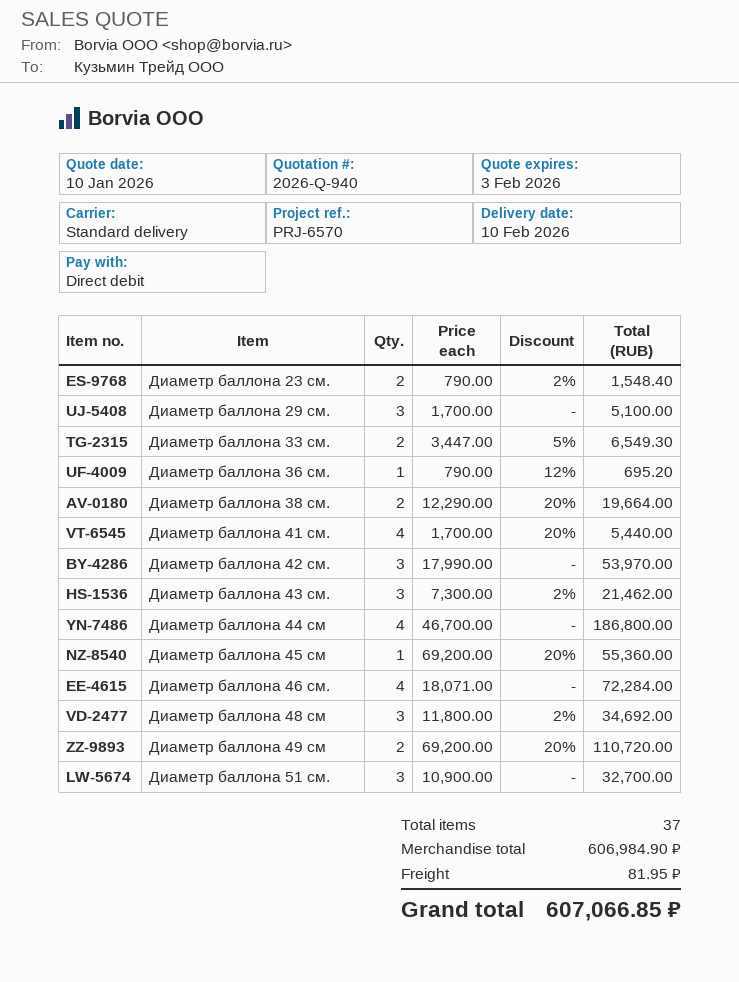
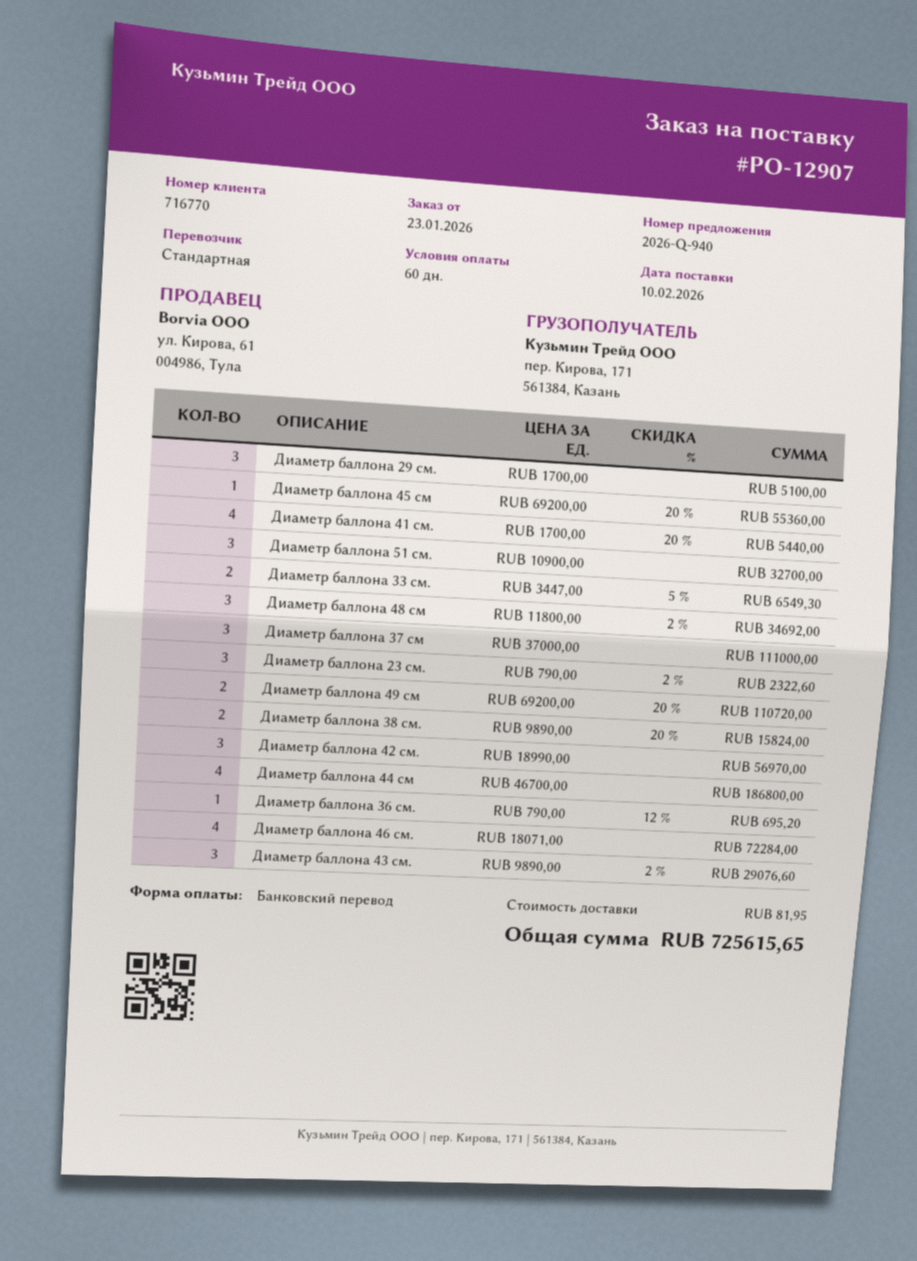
payment method: direct debit -> bank transfer
Диаметр баллона 23 см.: 2 x 790.00 - 2% = 1548.40 -> 3 x 790.00 - 2% = 2322.60
Диаметр баллона 38 см.: 2 x 12290.00 - 20% = 19664.00 -> 2 x 9890.00 - 20% = 15824.00
Диаметр баллона 42 см.: 3 x 17990.00 = 53970.00 -> 3 x 18990.00 = 56970.00
Диаметр баллона 43 см.: 3 x 7300.00 - 2% = 21462.00 -> 3 x 9890.00 - 2% = 29076.60
Диаметр баллона 37 см: none -> 3 x 37000.00 = 111000.00
total: 607066.85 -> 725615.65

